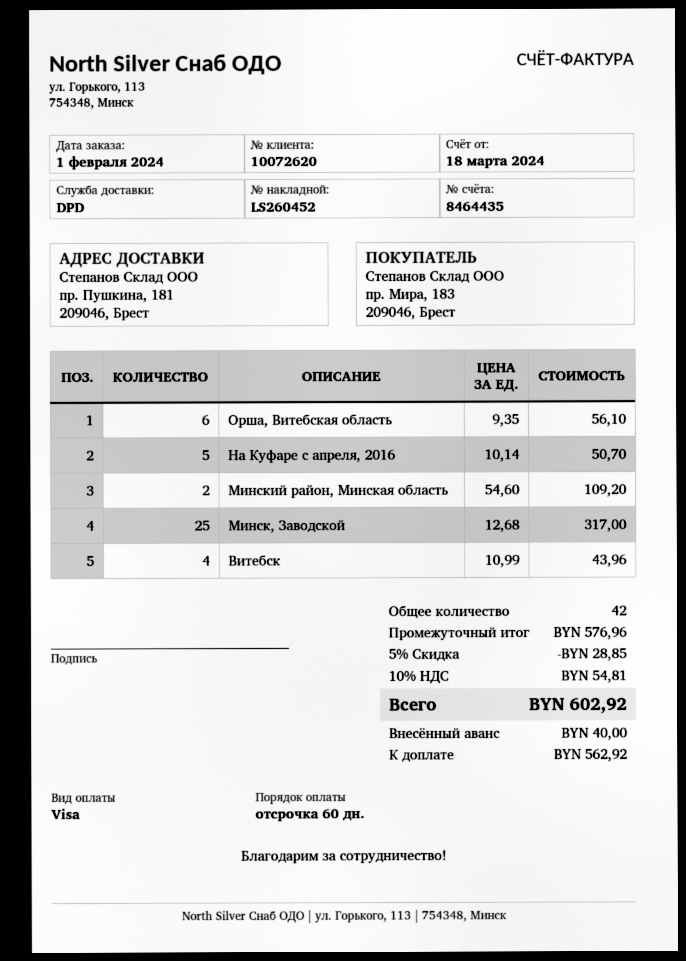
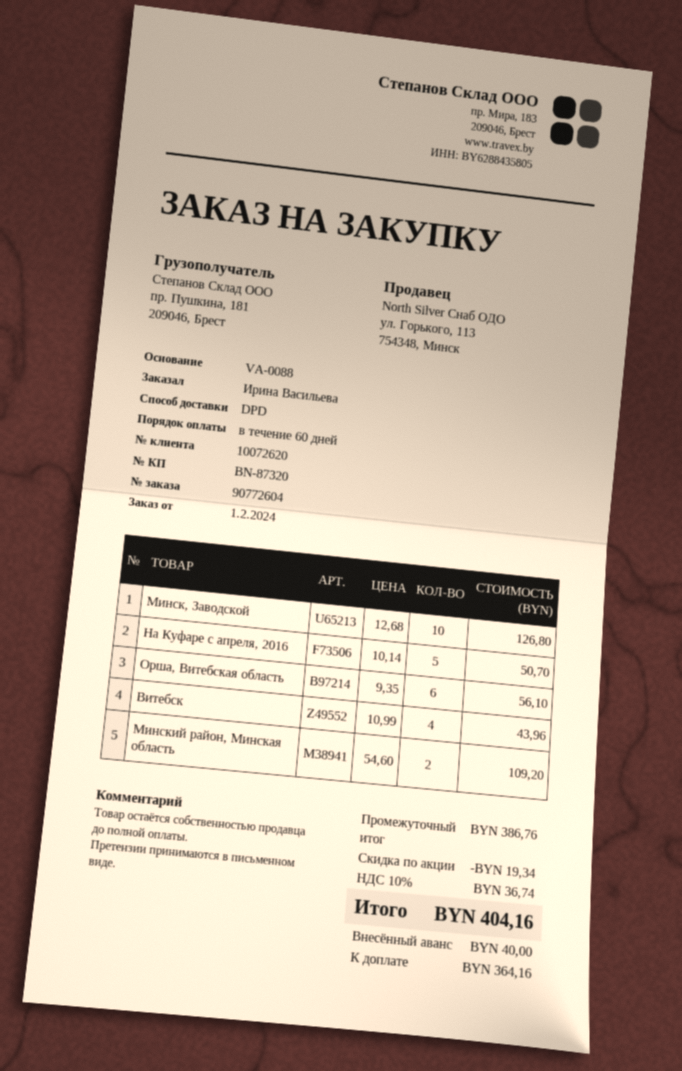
Минск, Заводской: 25 x 12.68 = 317.00 -> 10 x 12.68 = 126.80
subtotal: 576.96 -> 386.76
discount: 28.85 -> 19.34
tax: 10% = 54.81 -> 10% = 36.74
total: 602.92 -> 404.16
balance: 562.92 -> 364.16

